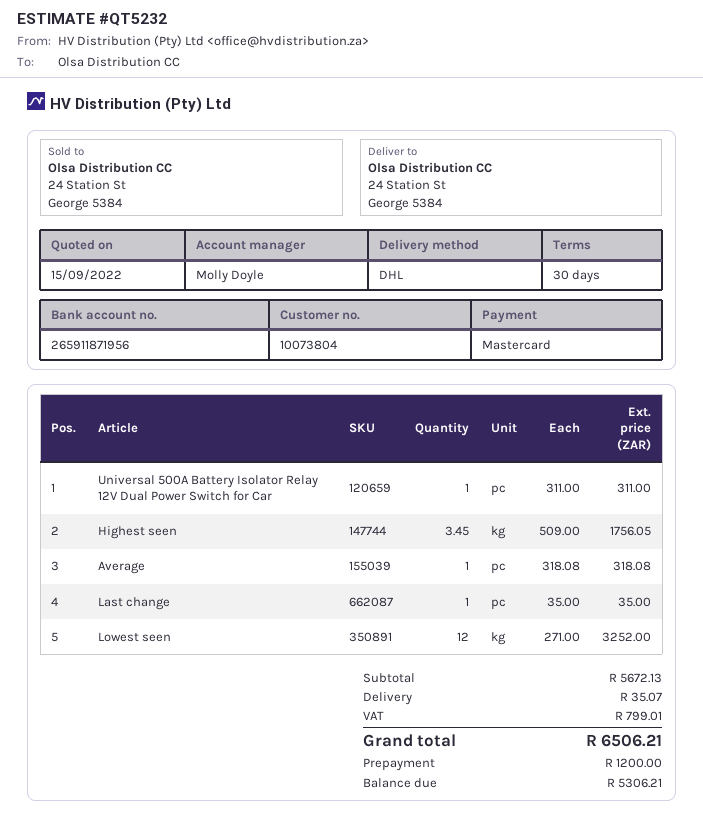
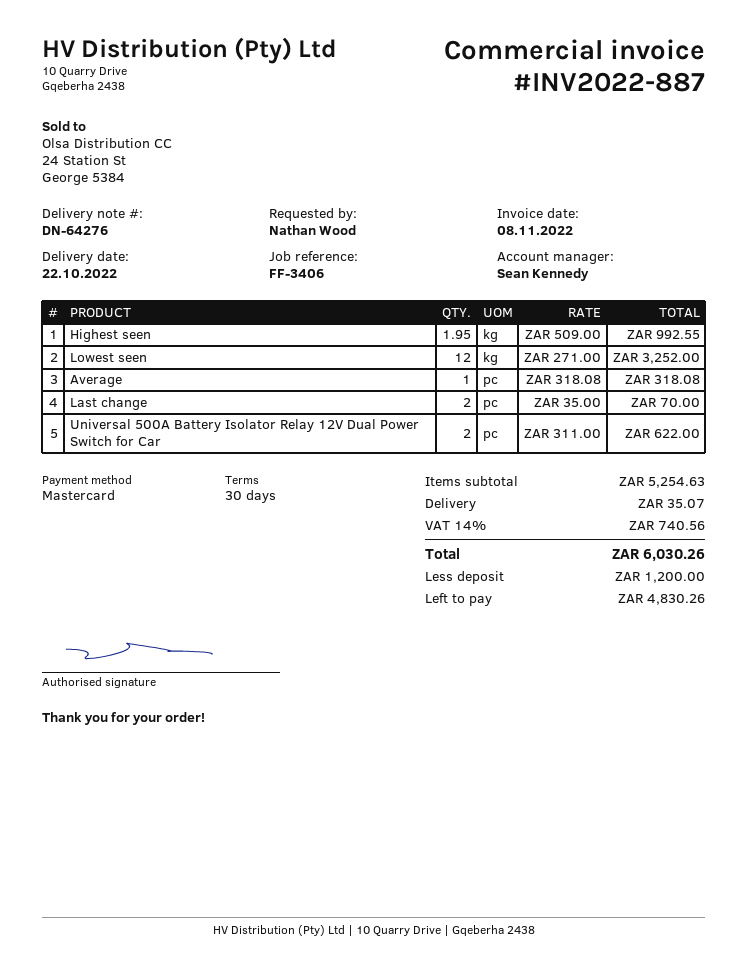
sales rep: Molly Doyle -> Sean Kennedy
Universal 500A Battery Isolator Relay 12V Dual Power Switch for Car: 1 x 311.00 = 311.00 -> 2 x 311.00 = 622.00
Highest seen: 3.45 x 509.00 = 1756.05 -> 1.95 x 509.00 = 992.55
Last change: 1 x 35.00 = 35.00 -> 2 x 35.00 = 70.00
subtotal: 5672.13 -> 5254.63
tax: 799.01 -> 740.56
total: 6506.21 -> 6030.26
balance: 5306.21 -> 4830.26

